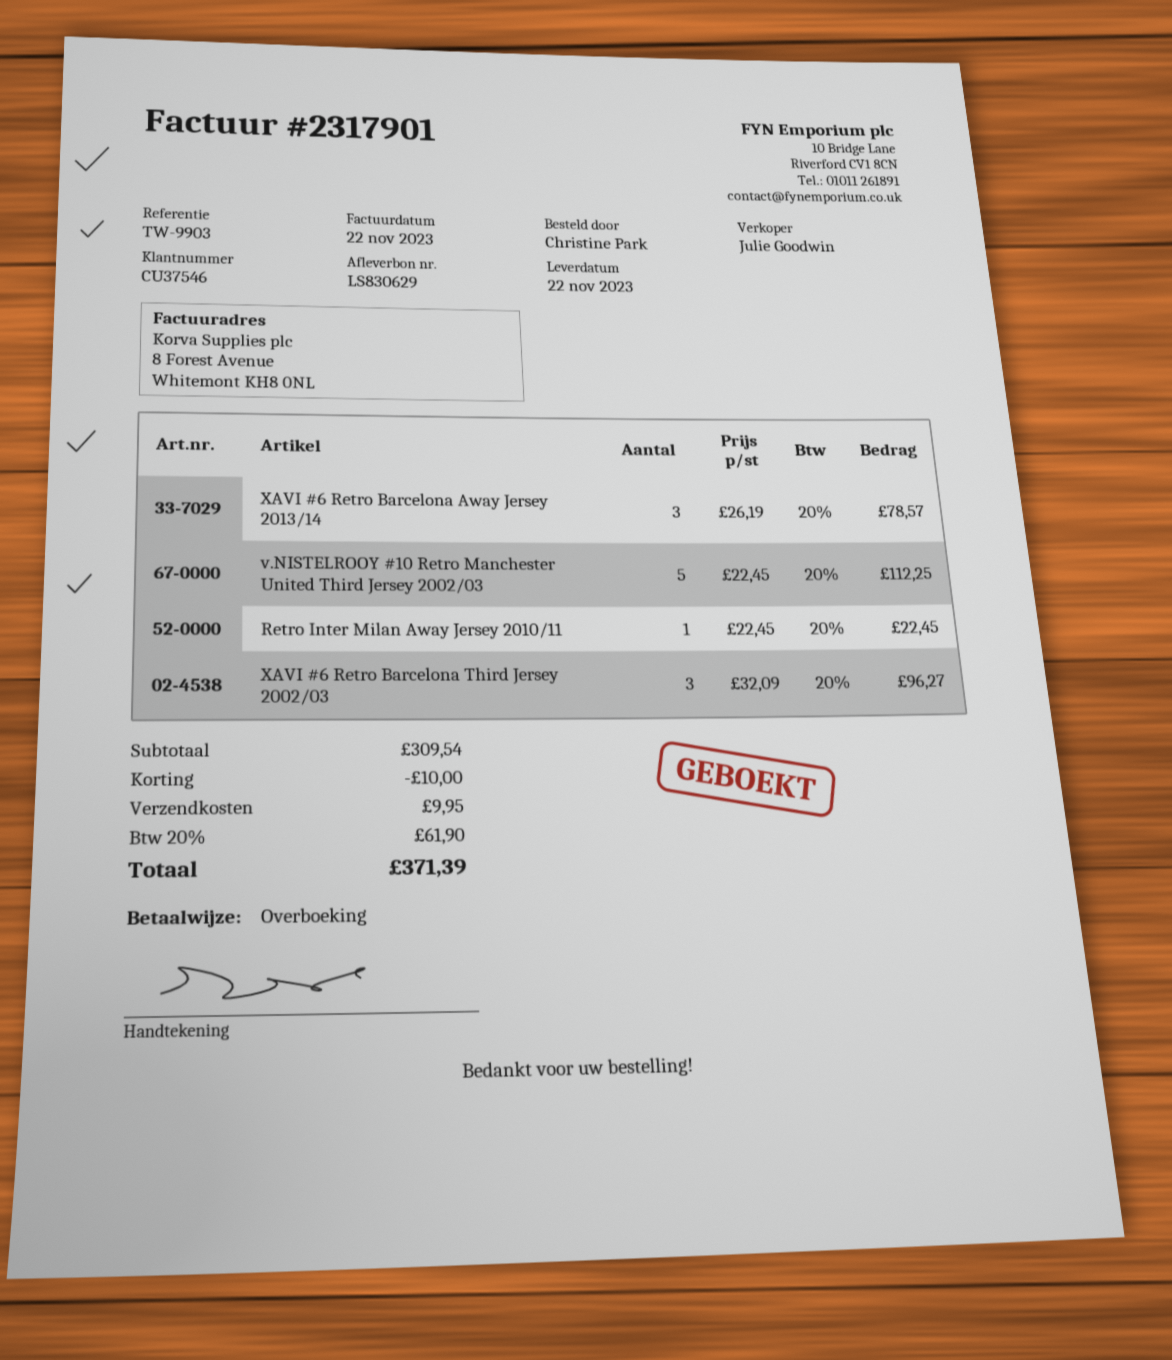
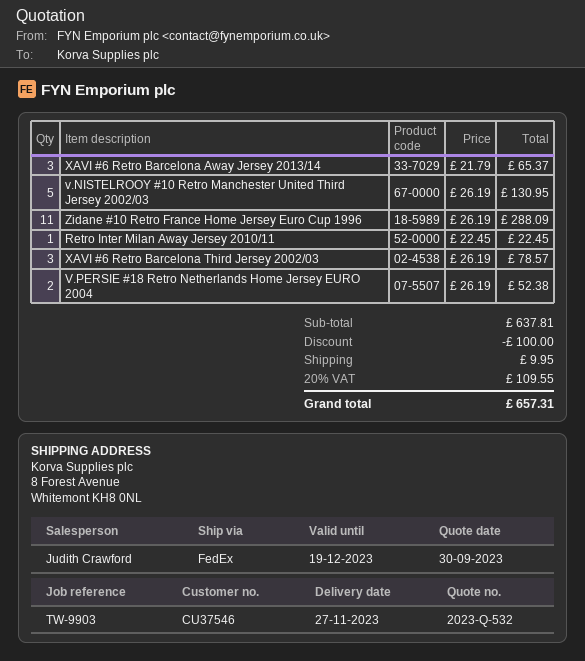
delivery date: 2023-11-22 -> 2023-11-27
sales rep: Julie Goodwin -> Judith Crawford
XAVI #6 Retro Barcelona Away Jersey 2013/14: 3 x 26.19 = 78.57 -> 3 x 21.79 = 65.37
v.NISTELROOY #10 Retro Manchester United Third Jersey 2002/03: 5 x 22.45 = 112.25 -> 5 x 26.19 = 130.95
XAVI #6 Retro Barcelona Third Jersey 2002/03: 3 x 32.09 = 96.27 -> 3 x 26.19 = 78.57
Zidane #10 Retro France Home Jersey Euro Cup 1996: none -> 11 x 26.19 = 288.09
V.PERSIE #18 Retro Netherlands Home Jersey EURO 2004: none -> 2 x 26.19 = 52.38
subtotal: 309.54 -> 637.81
discount: 10.00 -> 100.00
tax: 20% = 61.90 -> 20% = 109.55
total: 371.39 -> 657.31

